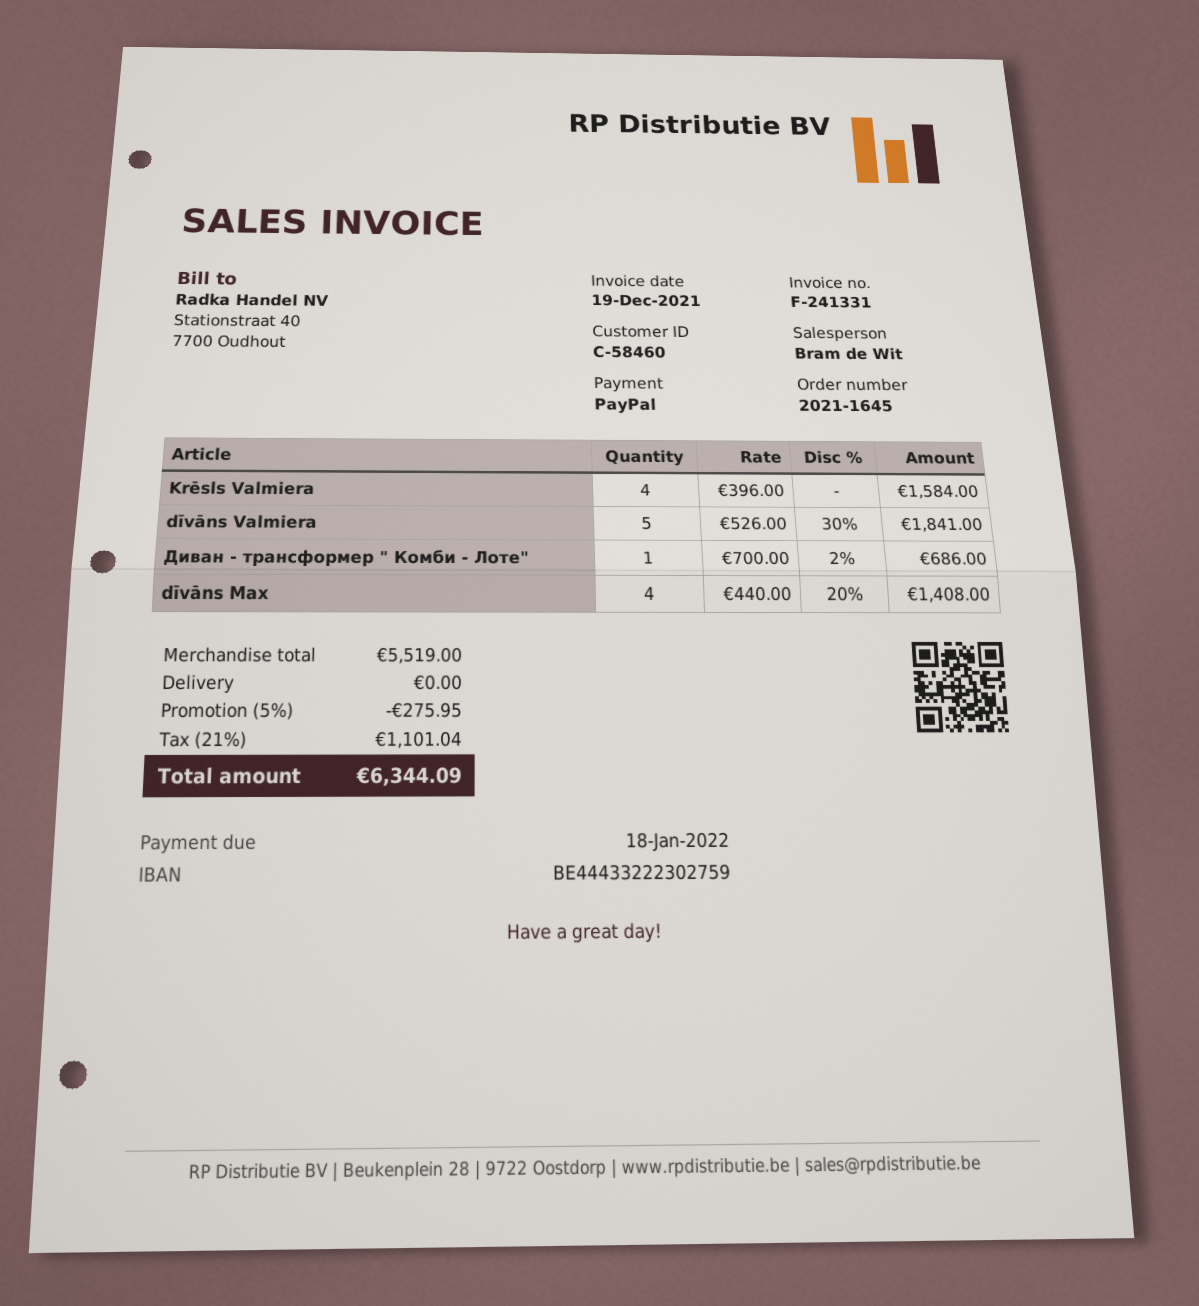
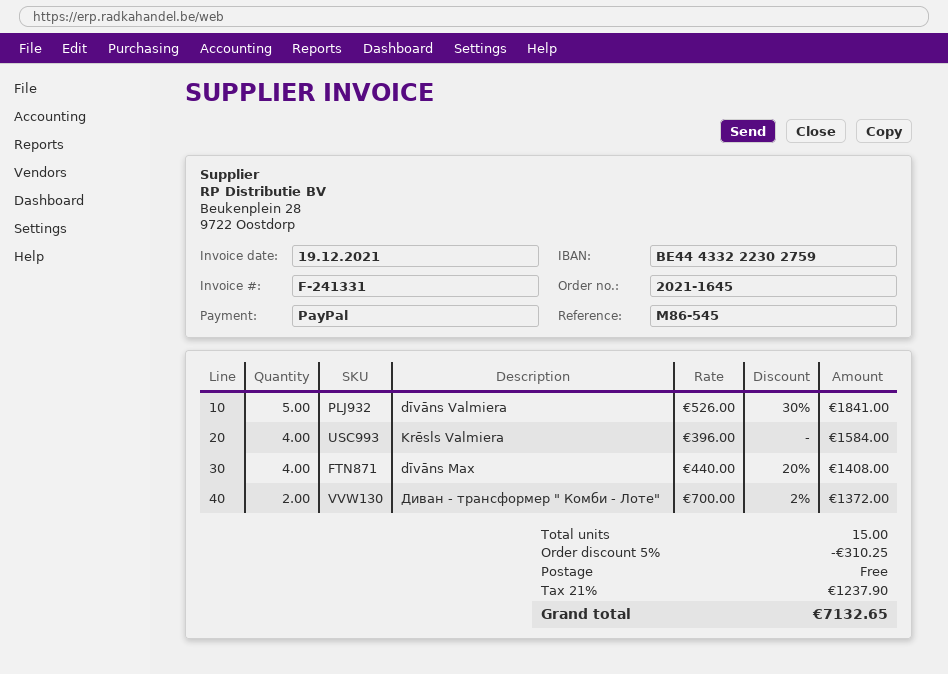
Диван - трансформер " Комби - Лоте": 1 x 700.00 - 2% = 686.00 -> 2 x 700.00 - 2% = 1372.00
discount: 5% = 275.95 -> 5% = 310.25
tax: 21% = 1101.04 -> 21% = 1237.90
total: 6344.09 -> 7132.65

